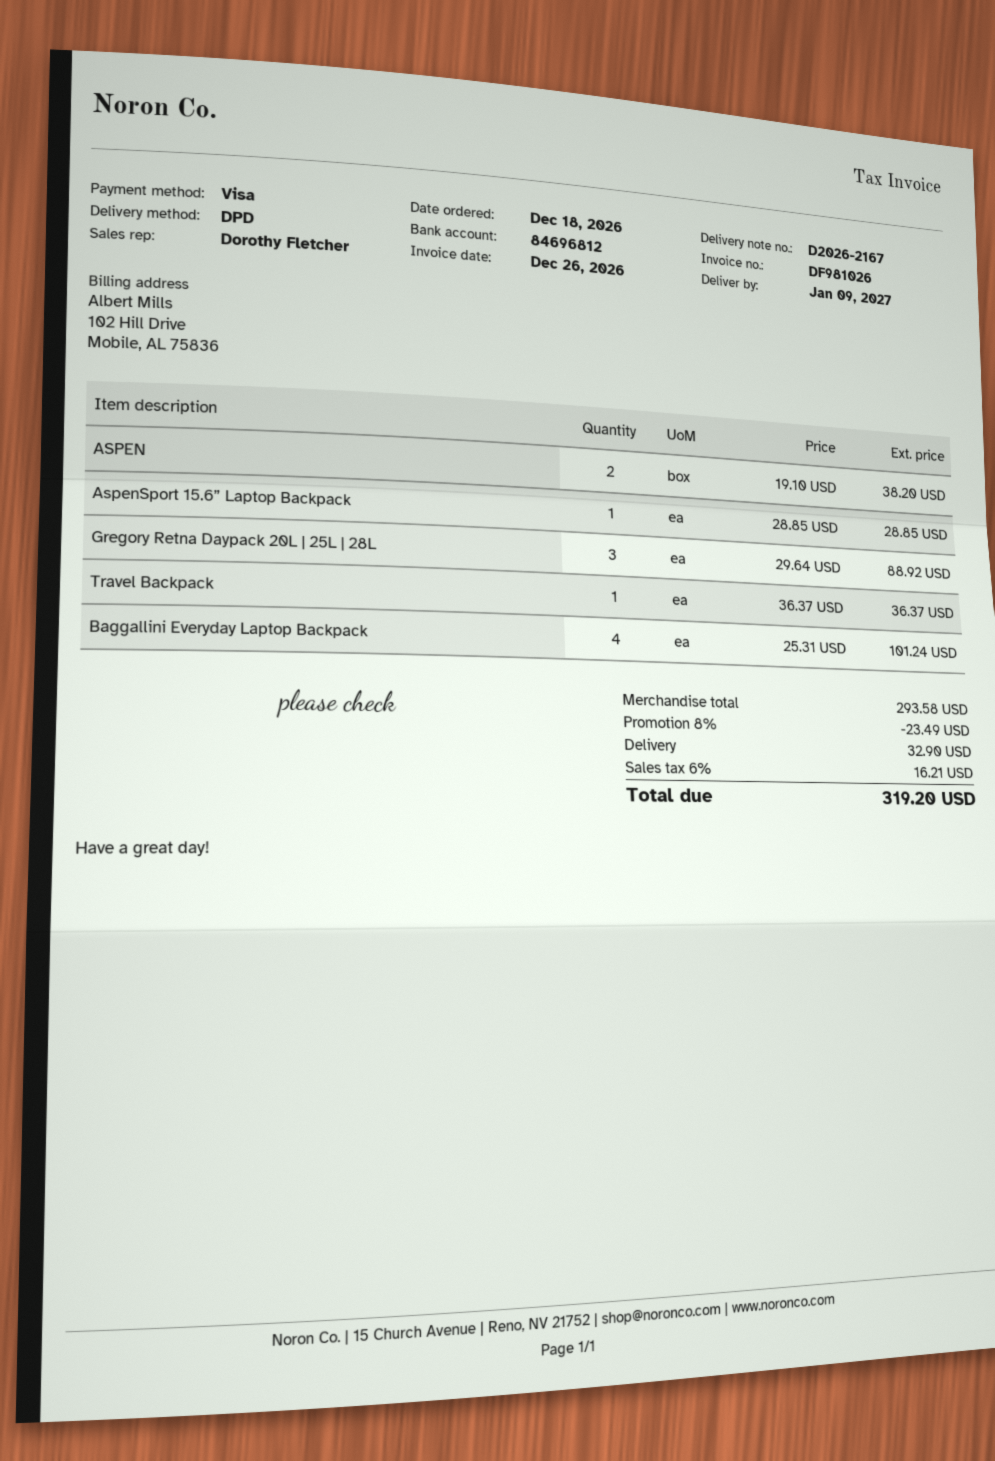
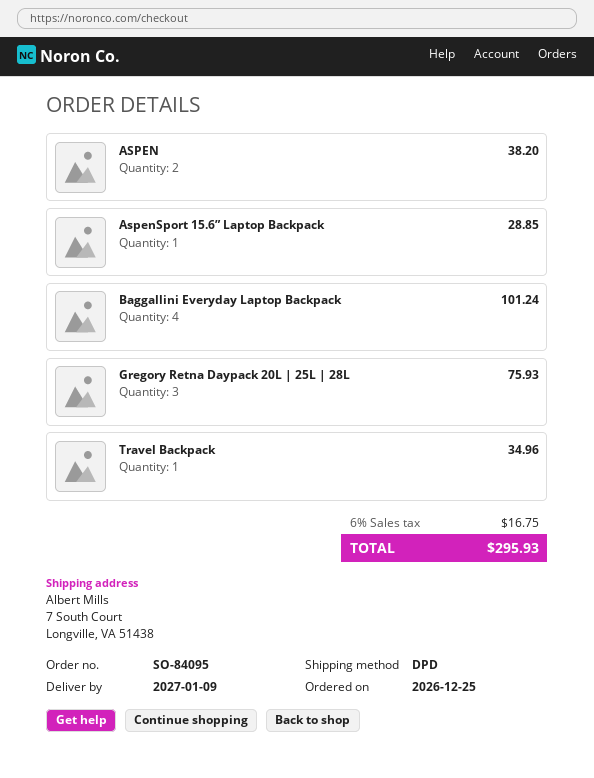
order date: 2026-12-18 -> 2026-12-25
Gregory Retna Daypack 20L | 25L | 28L: 3 for 88.92 -> 3 for 75.93
Travel Backpack: 1 for 36.37 -> 1 for 34.96
discount: 8% = 23.49 -> none
shipping: 32.90 -> none
tax: 6% = 16.21 -> 6% = 16.75
total: 319.20 -> 295.93

